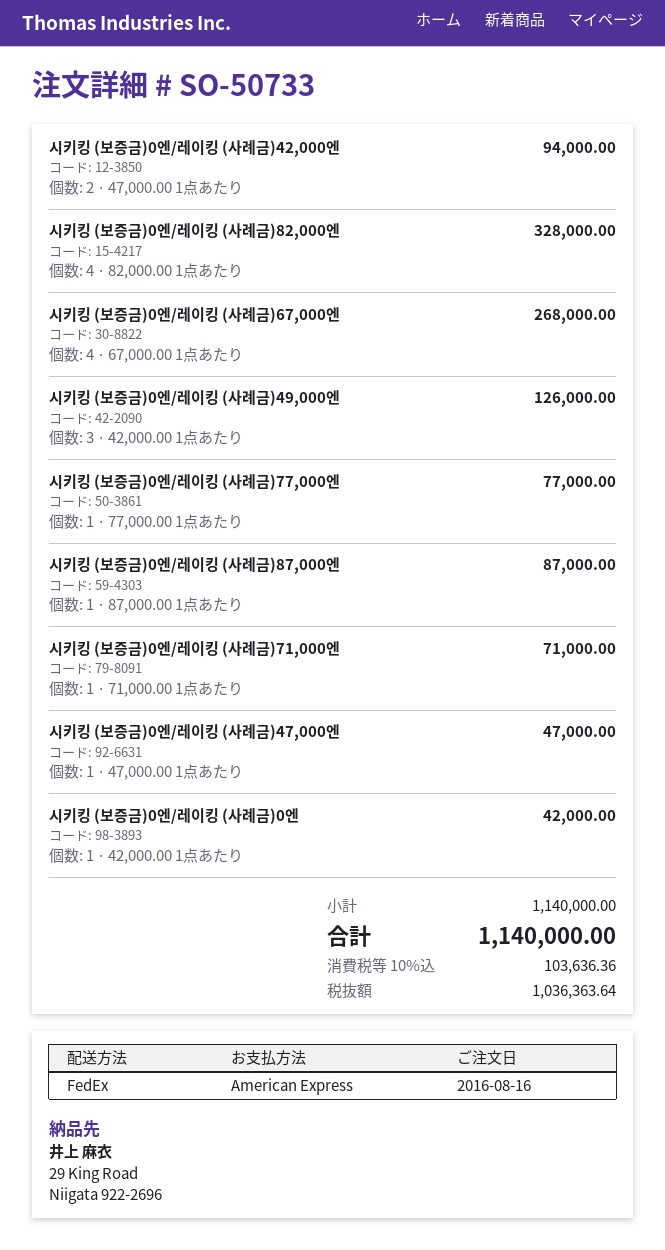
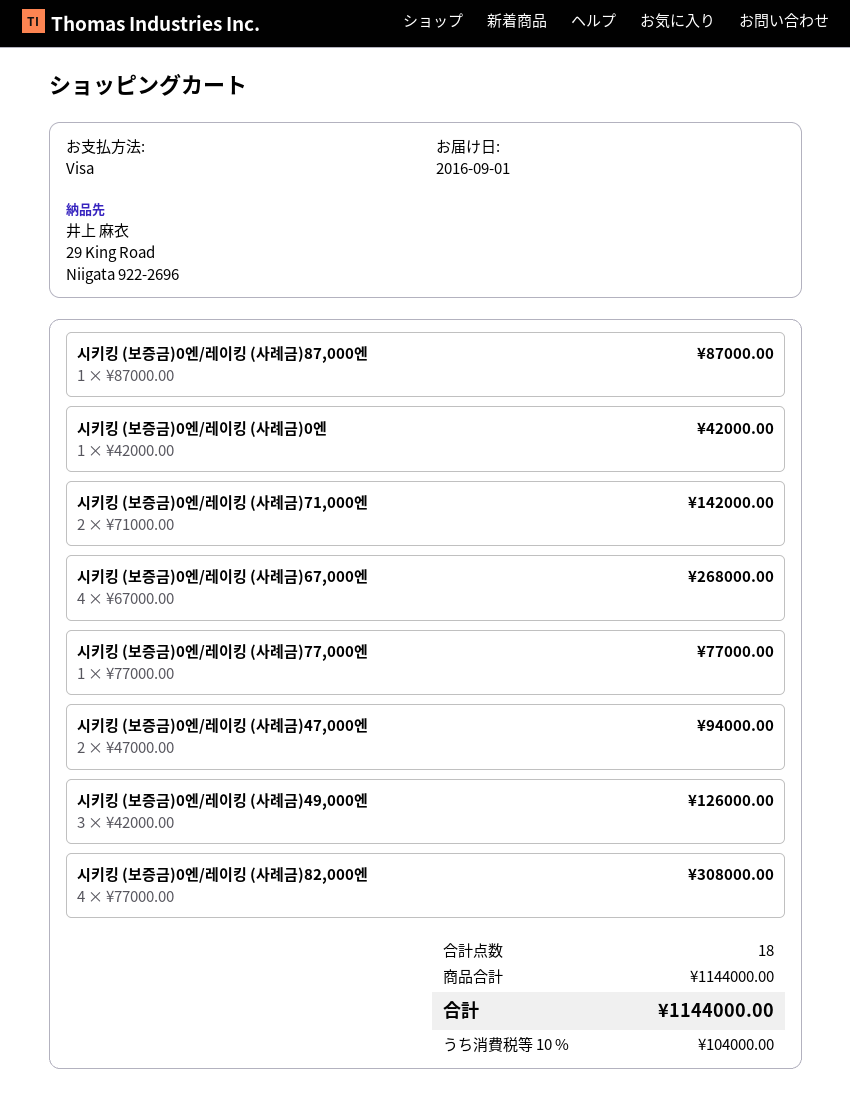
payment method: American Express -> Visa
시키킹 (보증금)0엔/레이킹 (사례금)42,000엔: 2 x 47000.00 = 94000.00 -> none
시키킹 (보증금)0엔/레이킹 (사례금)82,000엔: 4 x 82000.00 = 328000.00 -> 4 x 77000.00 = 308000.00
시키킹 (보증금)0엔/레이킹 (사례금)71,000엔: 1 x 71000.00 = 71000.00 -> 2 x 71000.00 = 142000.00
시키킹 (보증금)0엔/레이킹 (사례금)47,000엔: 1 x 47000.00 = 47000.00 -> 2 x 47000.00 = 94000.00
subtotal: 1140000.00 -> 1144000.00
tax: 10% = 103636.36 -> 10% = 104000.00
total: 1140000.00 -> 1144000.00

